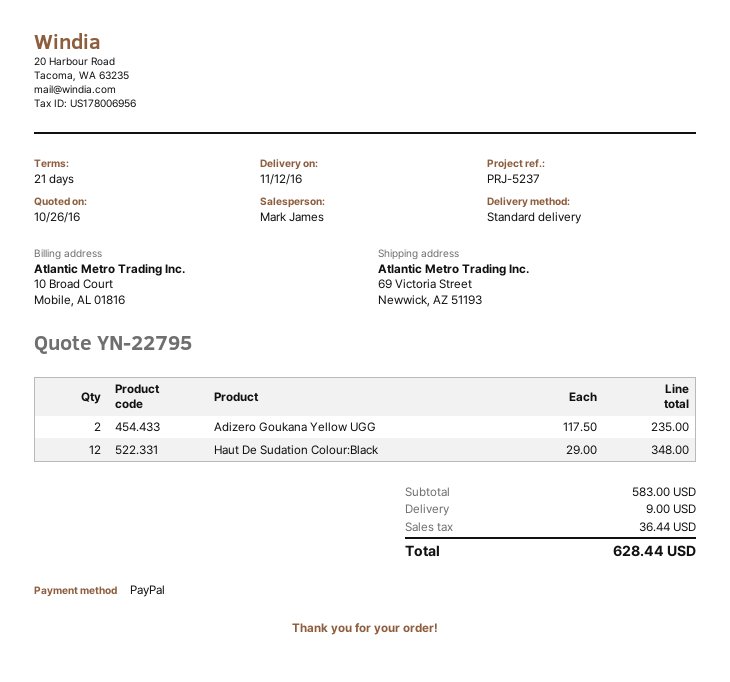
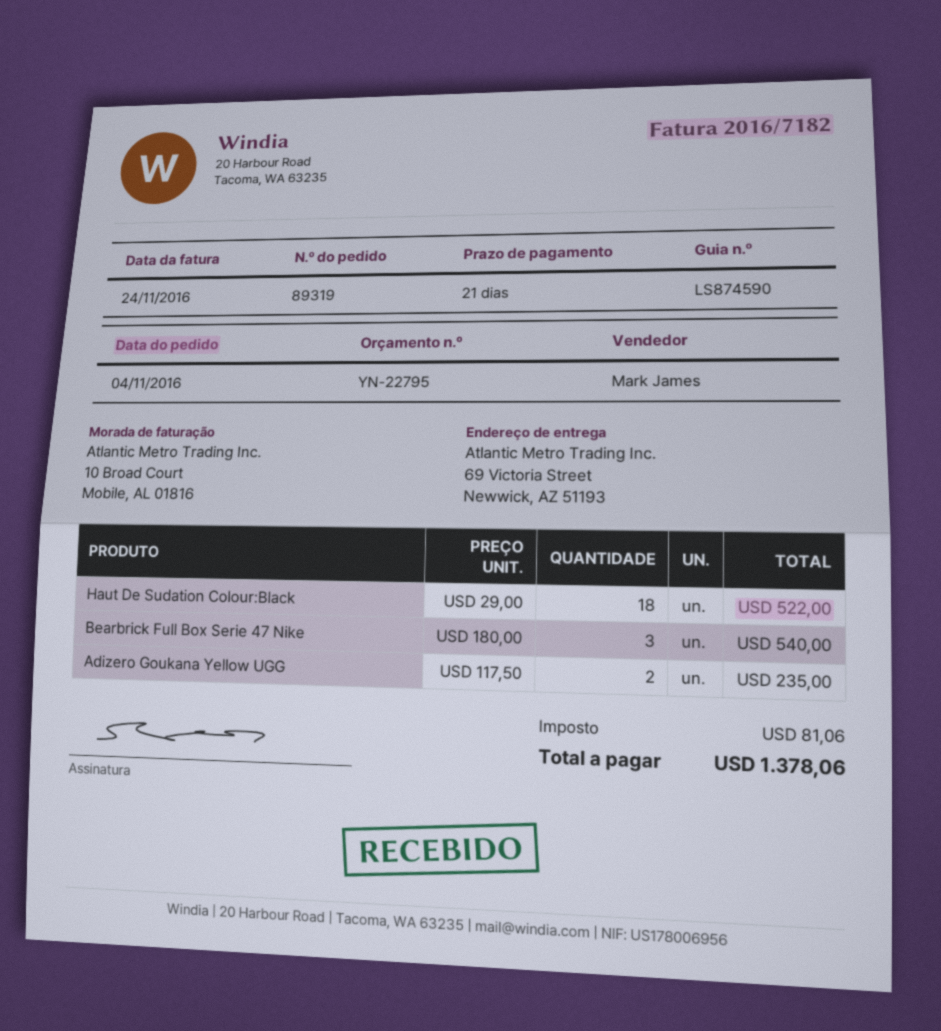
Haut De Sudation Colour:Black: 12 x 29.00 = 348.00 -> 18 x 29.00 = 522.00
Bearbrick Full Box Serie 47 Nike: none -> 3 x 180.00 = 540.00
shipping: 9.00 -> none
tax: 36.44 -> 81.06
total: 628.44 -> 1378.06

